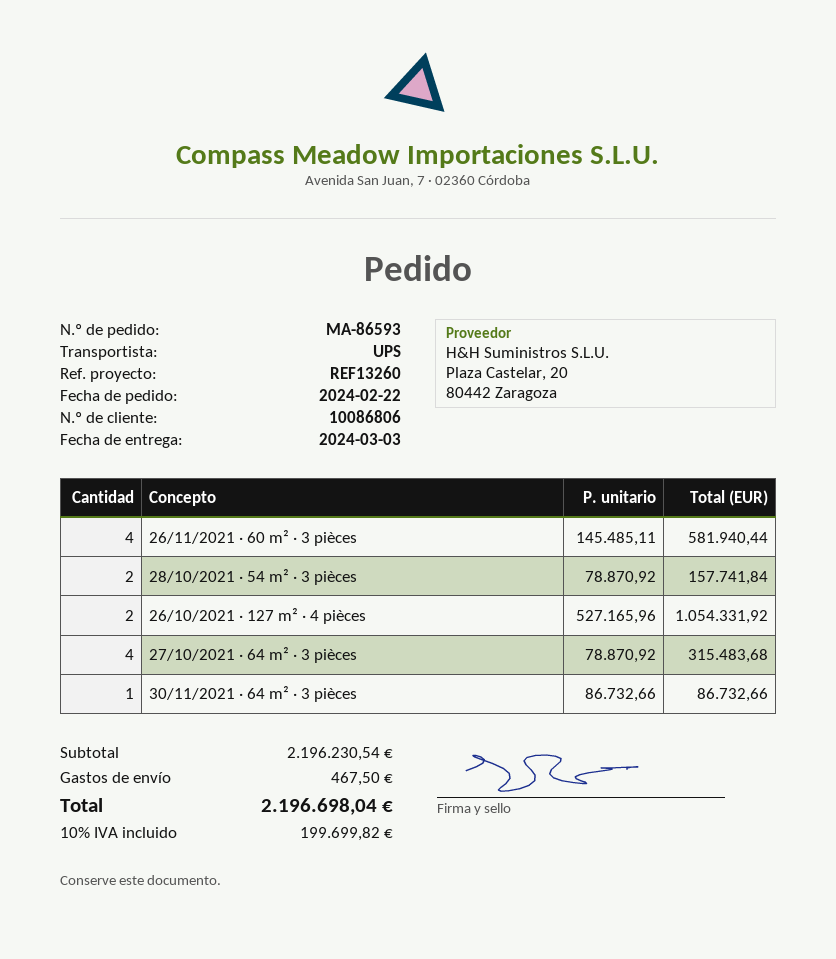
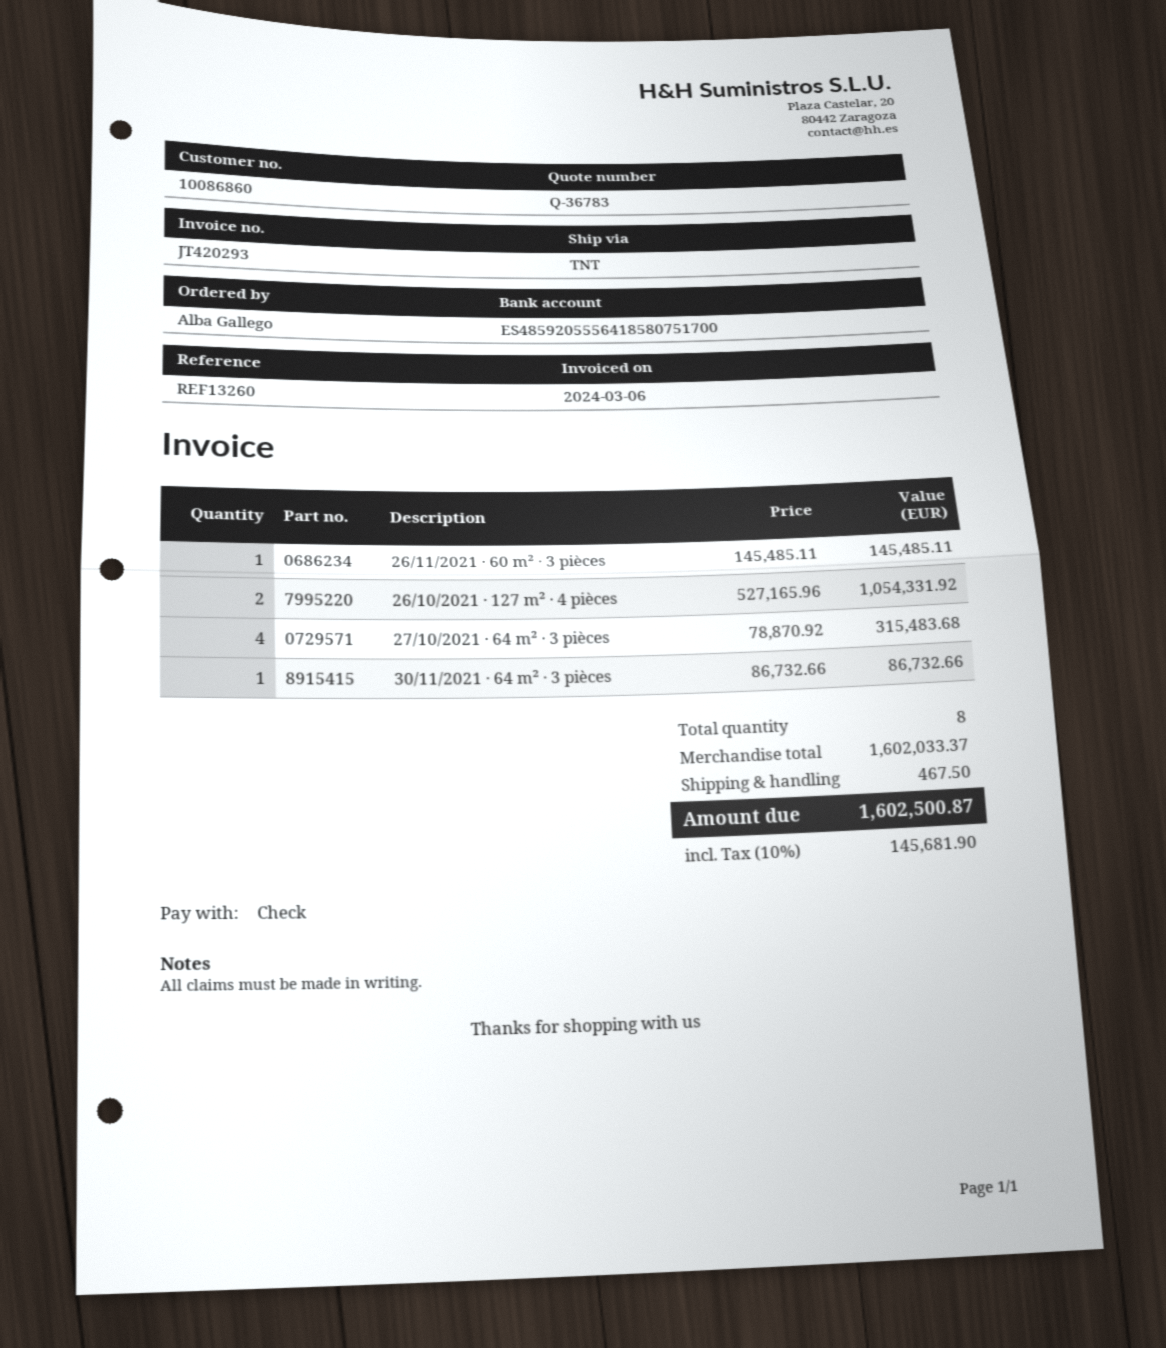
customer number: 10086806 -> 10086860
shipping method: UPS -> TNT
26/11/2021 · 60 m² · 3 pièces: 4 x 145485.11 = 581940.44 -> 1 x 145485.11 = 145485.11
28/10/2021 · 54 m² · 3 pièces: 2 x 78870.92 = 157741.84 -> none
subtotal: 2196230.54 -> 1602033.37
tax: 10% = 199699.82 -> 10% = 145681.90
total: 2196698.04 -> 1602500.87

